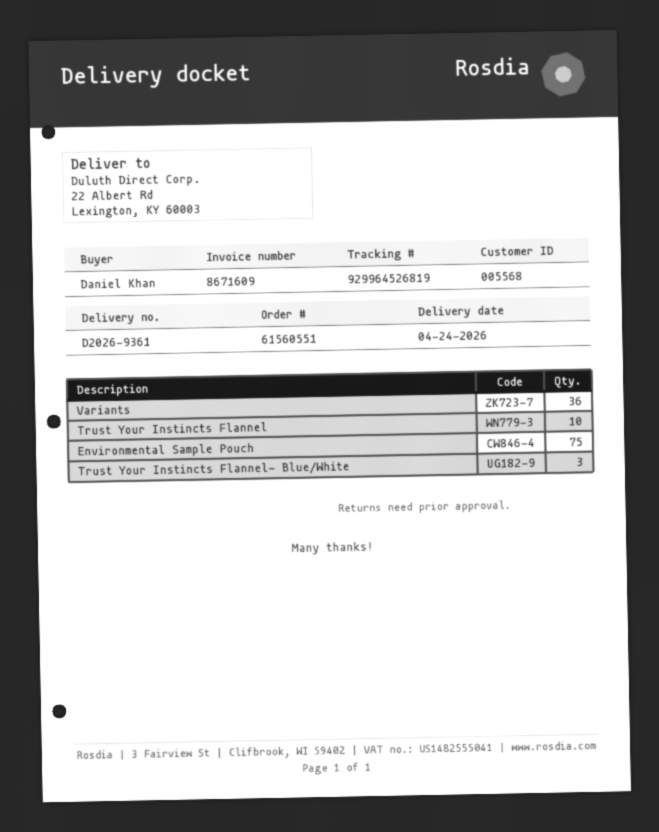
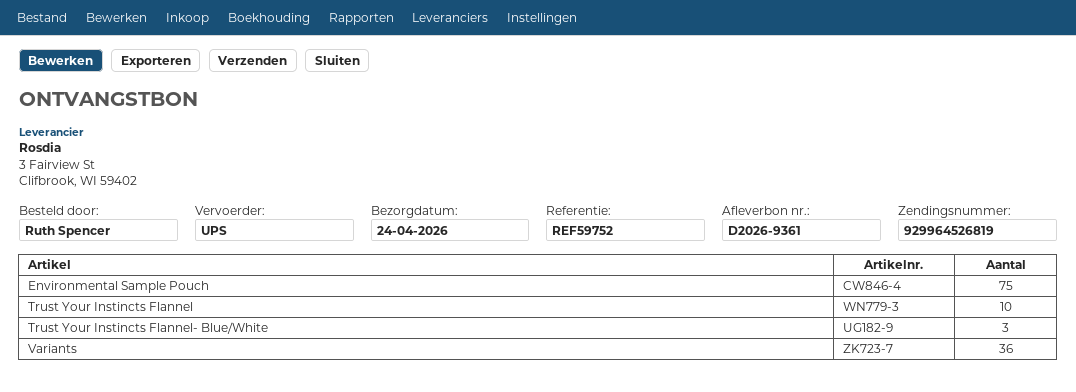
ordered by: Daniel Khan -> Ruth Spencer

